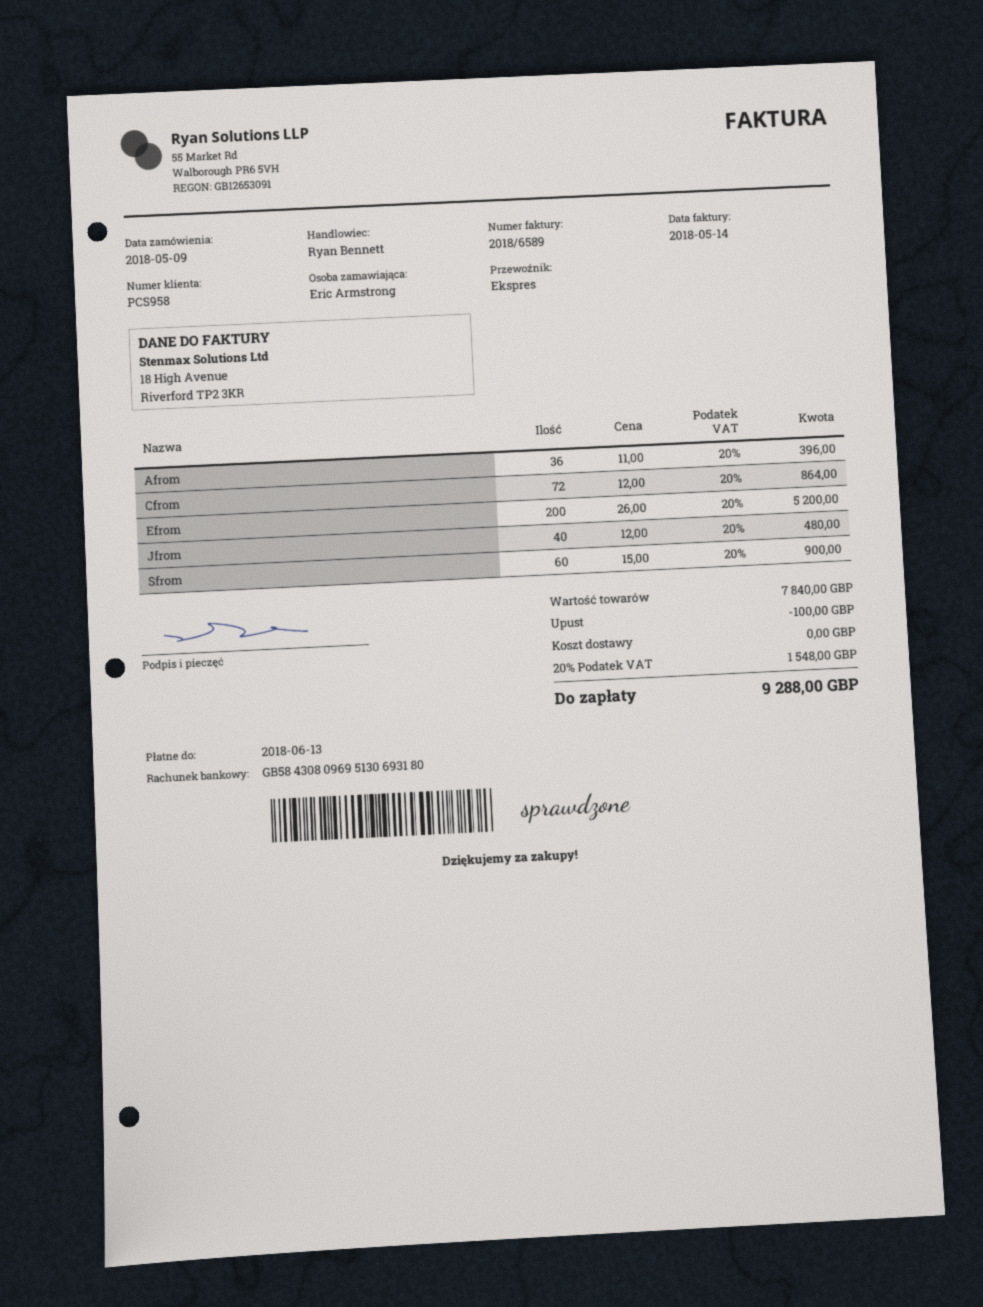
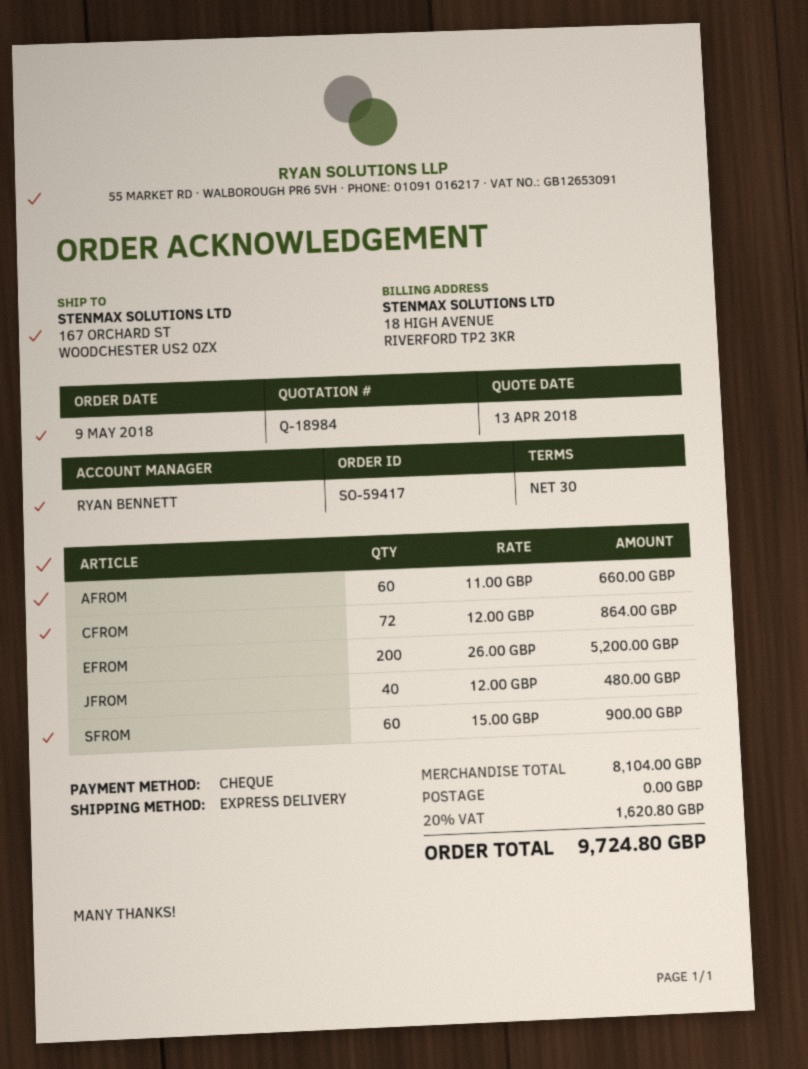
Afrom: 36 x 11.00 = 396.00 -> 60 x 11.00 = 660.00
subtotal: 7840.00 -> 8104.00
discount: 100.00 -> none
tax: 20% = 1548.00 -> 20% = 1620.80
total: 9288.00 -> 9724.80

